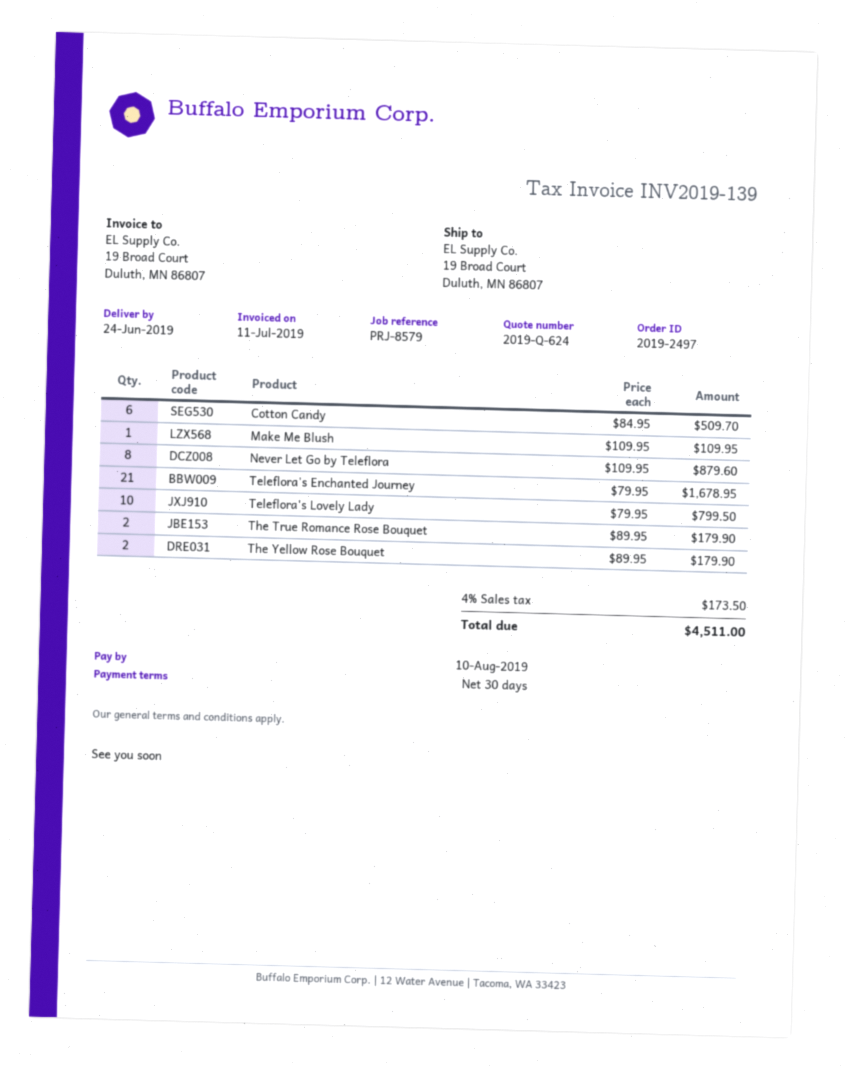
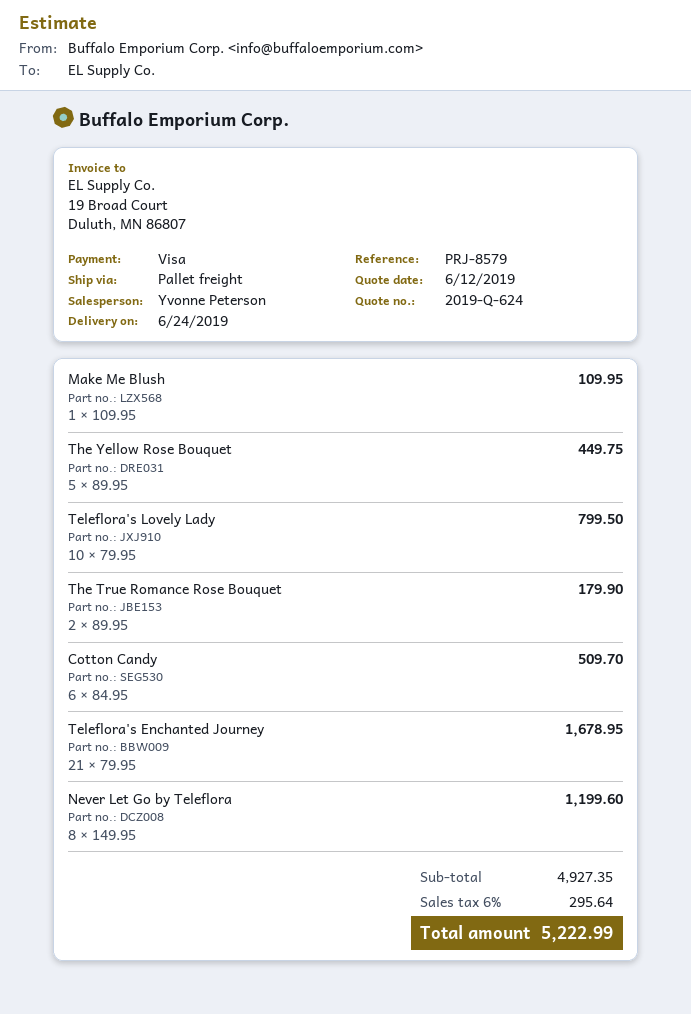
Never Let Go by Teleflora: 8 x 109.95 = 879.60 -> 8 x 149.95 = 1199.60
The Yellow Rose Bouquet: 2 x 89.95 = 179.90 -> 5 x 89.95 = 449.75
tax: 4% = 173.50 -> 6% = 295.64
total: 4511.00 -> 5222.99

